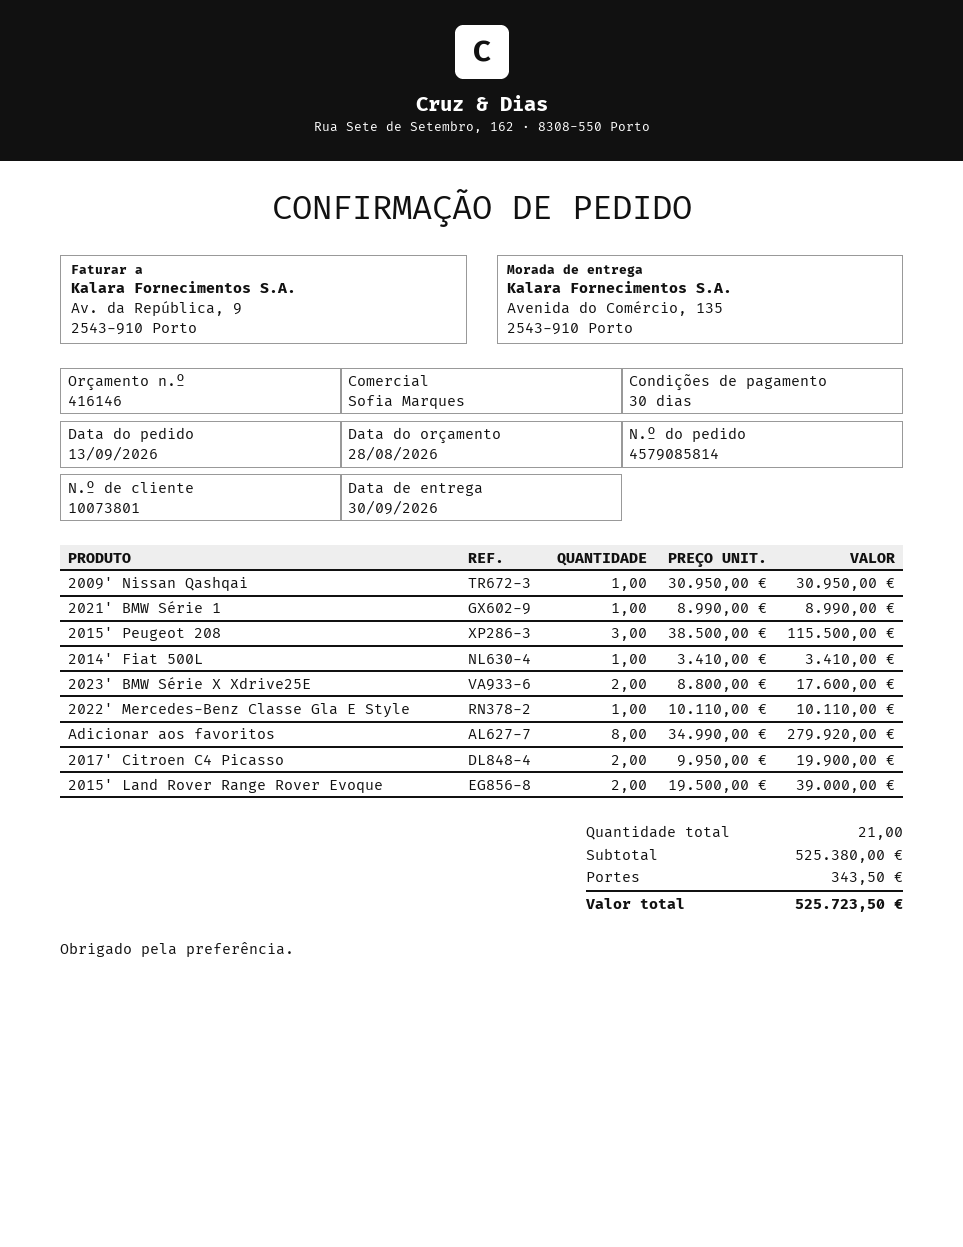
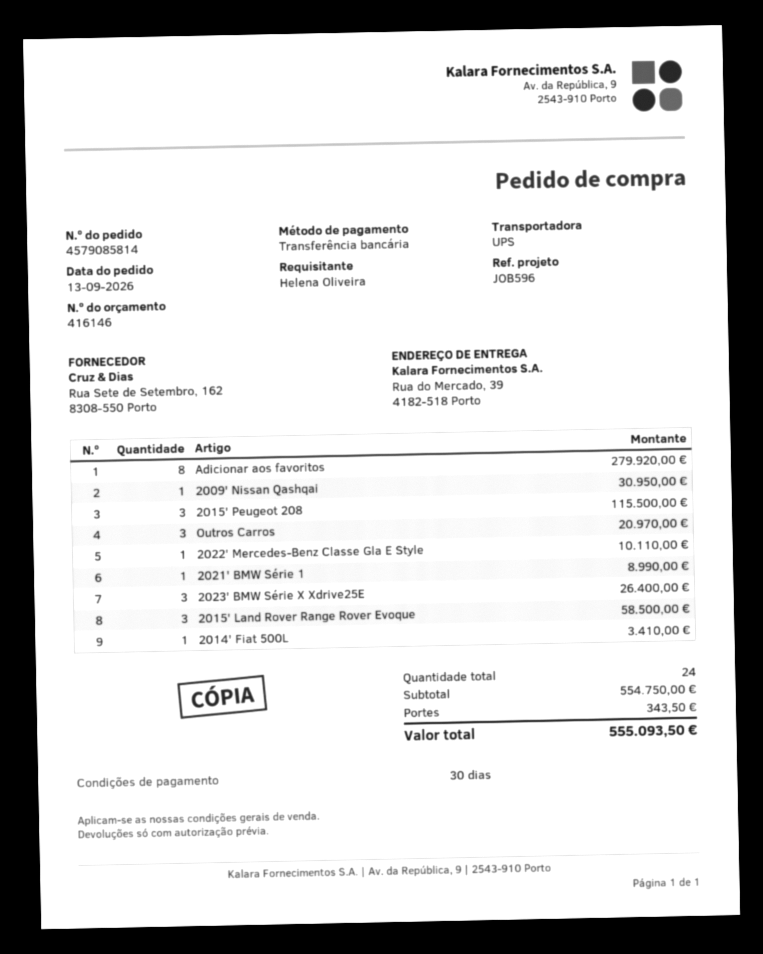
ship to: Avenida do Comércio, 135, 2543-910 Porto -> Rua do Mercado, 39, 4182-518 Porto
2023' BMW Série X Xdrive25E: 2 for 17600.00 -> 3 for 26400.00
2017' Citroen C4 Picasso: 2 for 19900.00 -> none
2015' Land Rover Range Rover Evoque: 2 for 39000.00 -> 3 for 58500.00
Outros Carros: none -> 3 for 20970.00
total quantity: 21 -> 24
subtotal: 525380.00 -> 554750.00
total: 525723.50 -> 555093.50

